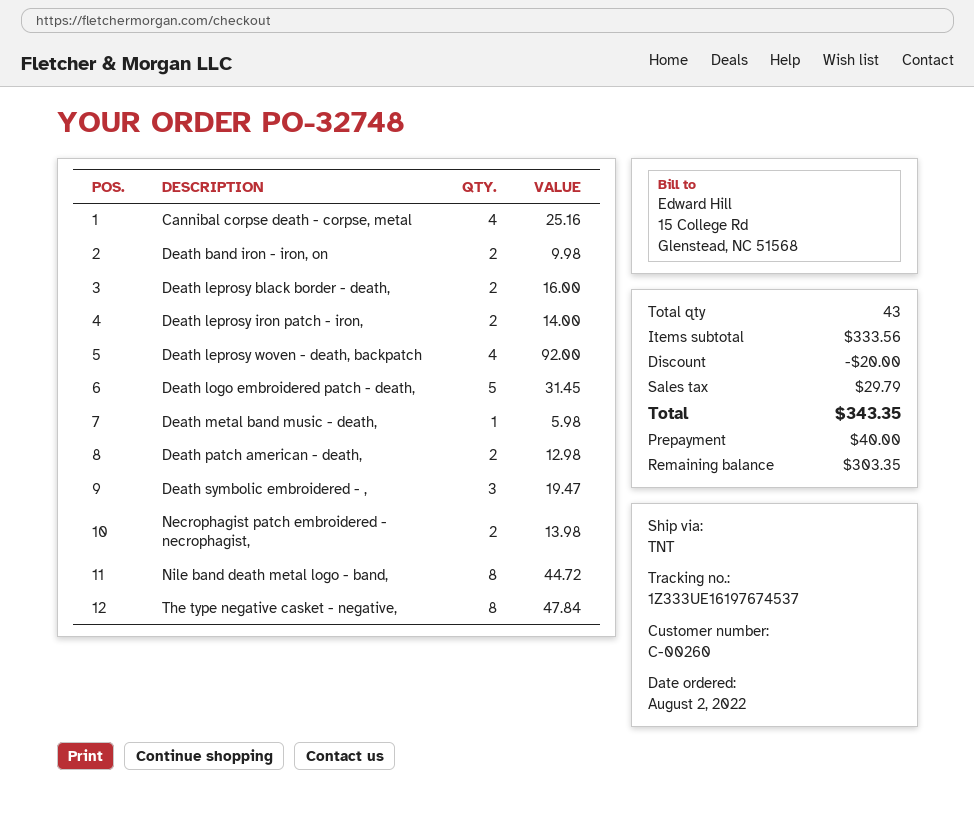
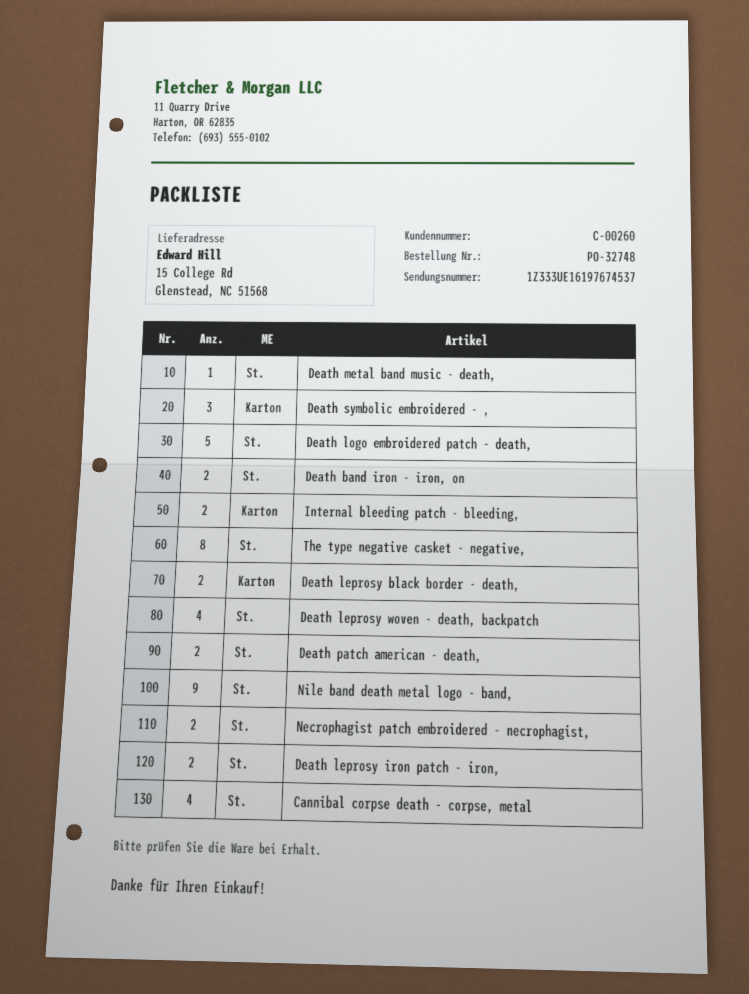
Nile band death metal logo - band,: 8 -> 9
Internal bleeding patch - bleeding,: none -> 2

